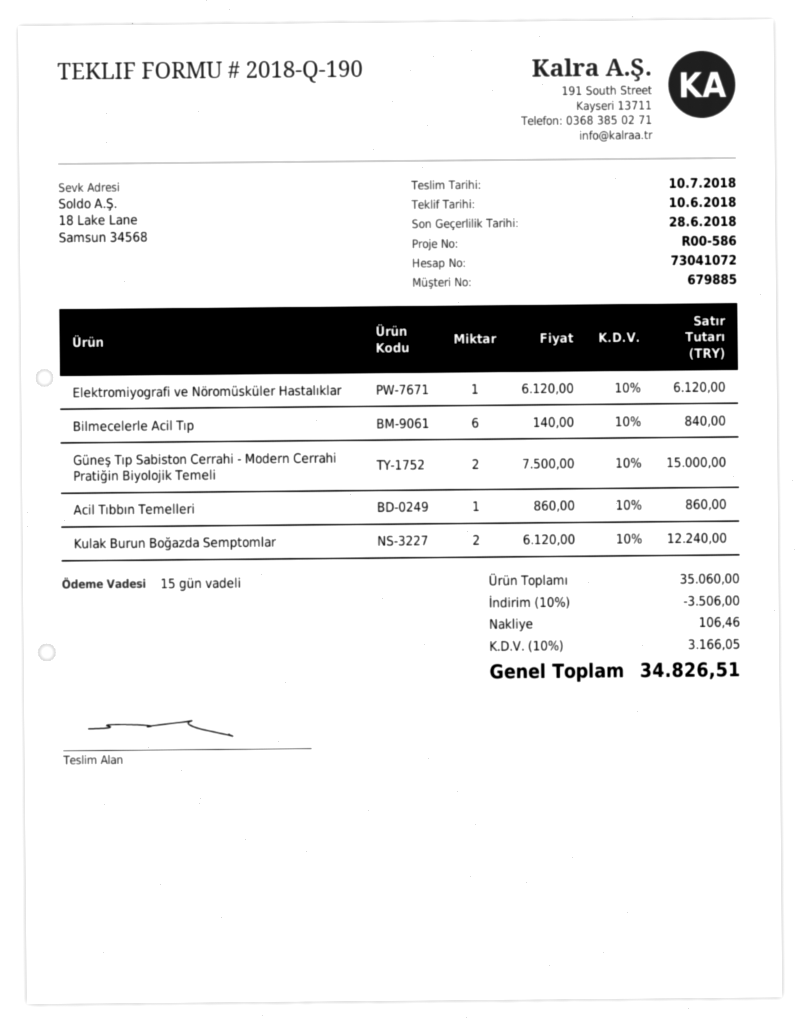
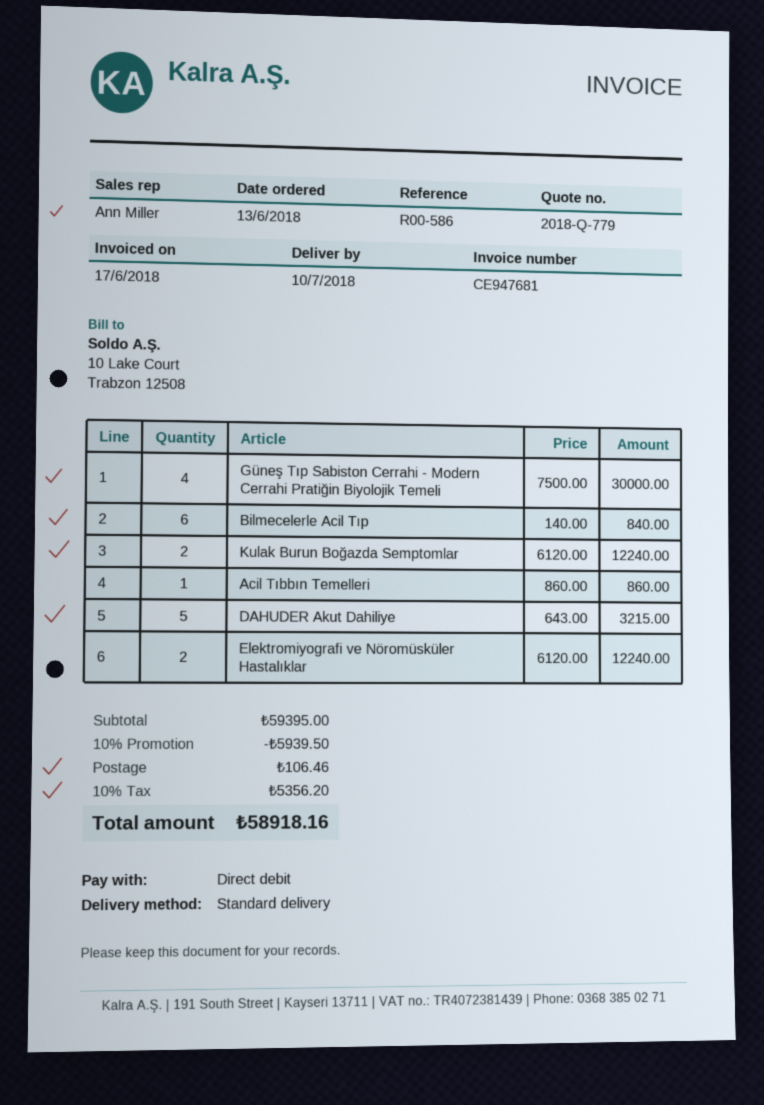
quote number: 2018-Q-190 -> 2018-Q-779
Elektromiyografi ve Nöromüsküler Hastalıklar: 1 x 6120.00 = 6120.00 -> 2 x 6120.00 = 12240.00
Güneş Tıp Sabiston Cerrahi - Modern Cerrahi Pratiğin Biyolojik Temeli: 2 x 7500.00 = 15000.00 -> 4 x 7500.00 = 30000.00
DAHUDER Akut Dahiliye: none -> 5 x 643.00 = 3215.00
subtotal: 35060.00 -> 59395.00
discount: 10% = 3506.00 -> 10% = 5939.50
tax: 10% = 3166.05 -> 10% = 5356.20
total: 34826.51 -> 58918.16

